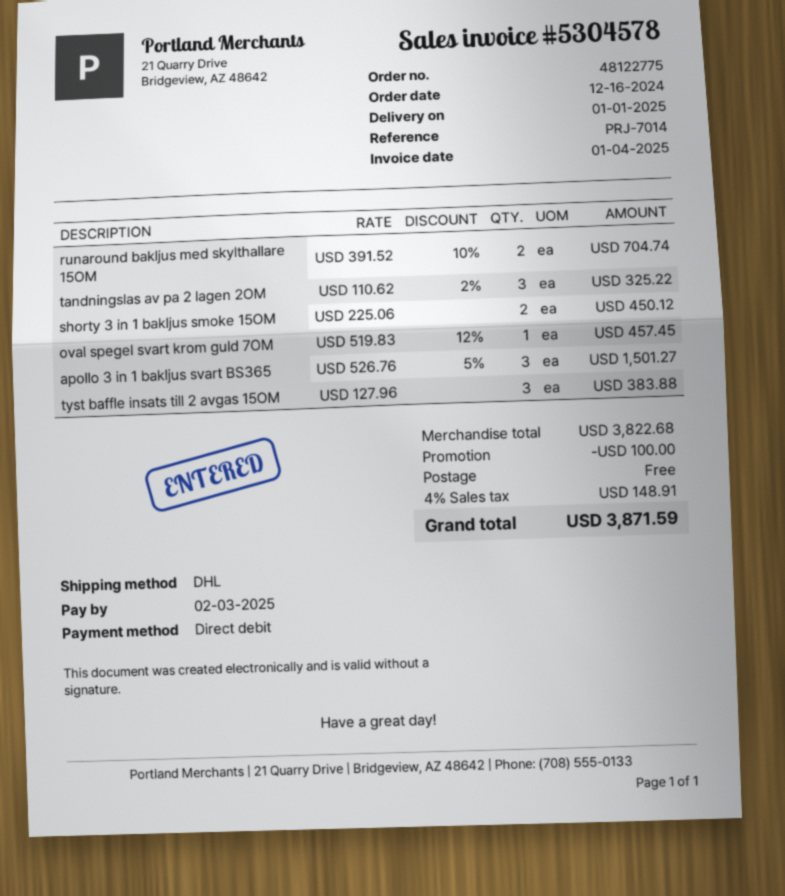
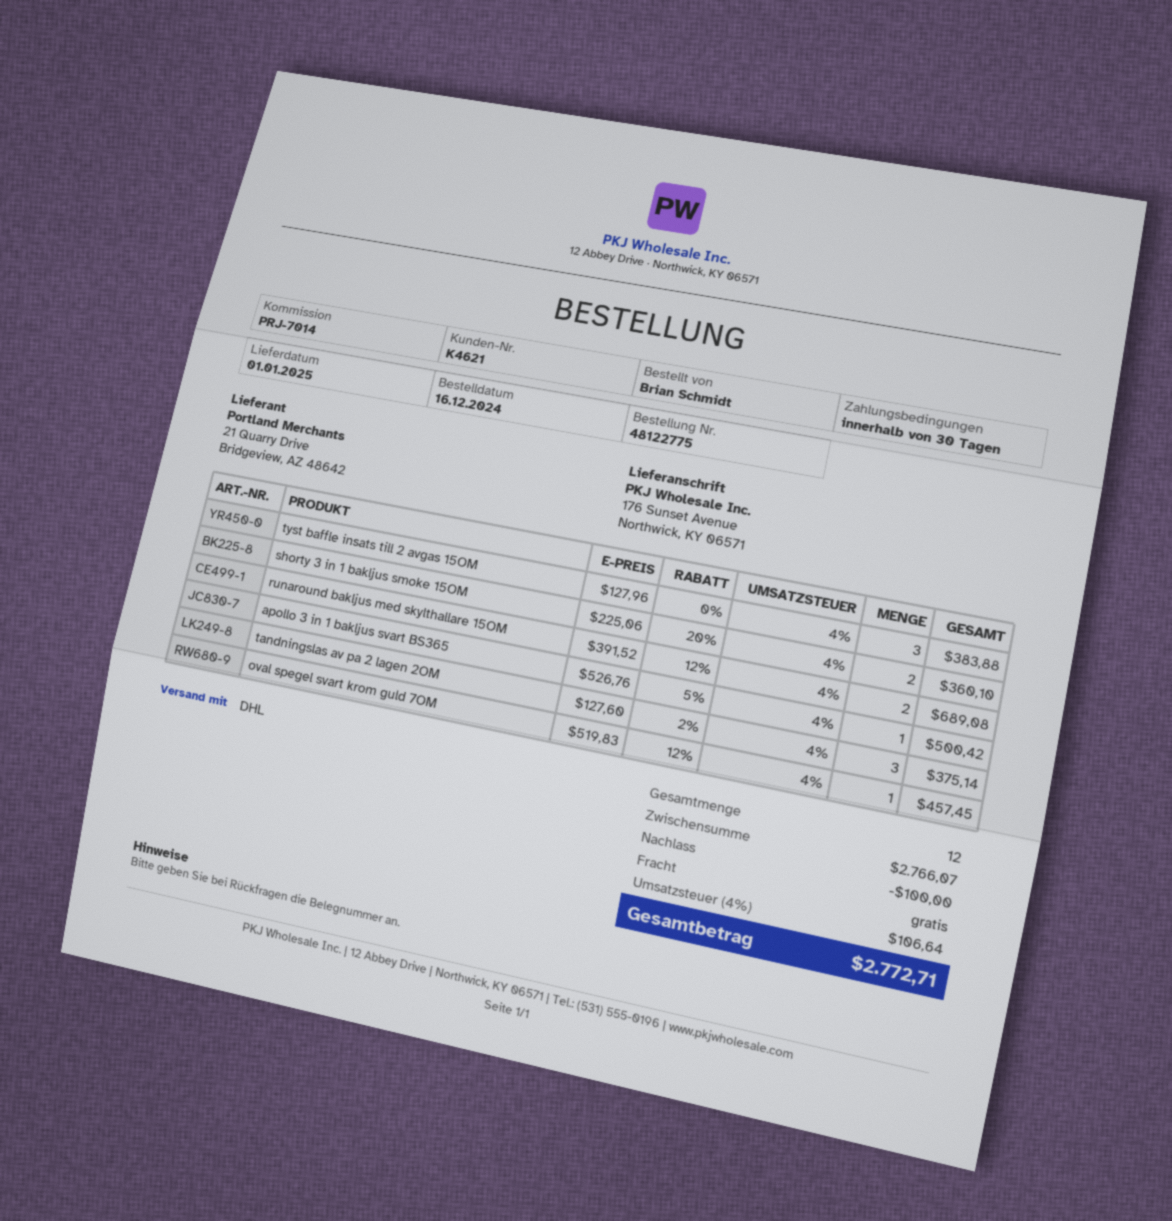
runaround bakljus med skylthallare 15OM: 2 x 391.52 - 10% = 704.74 -> 2 x 391.52 - 12% = 689.08
tandningslas av pa 2 lagen 2OM: 3 x 110.62 - 2% = 325.22 -> 3 x 127.60 - 2% = 375.14
shorty 3 in 1 bakljus smoke 15OM: 2 x 225.06 = 450.12 -> 2 x 225.06 - 20% = 360.10
apollo 3 in 1 bakljus svart BS365: 3 x 526.76 - 5% = 1501.27 -> 1 x 526.76 - 5% = 500.42
subtotal: 3822.68 -> 2766.07
tax: 4% = 148.91 -> 4% = 106.64
total: 3871.59 -> 2772.71

